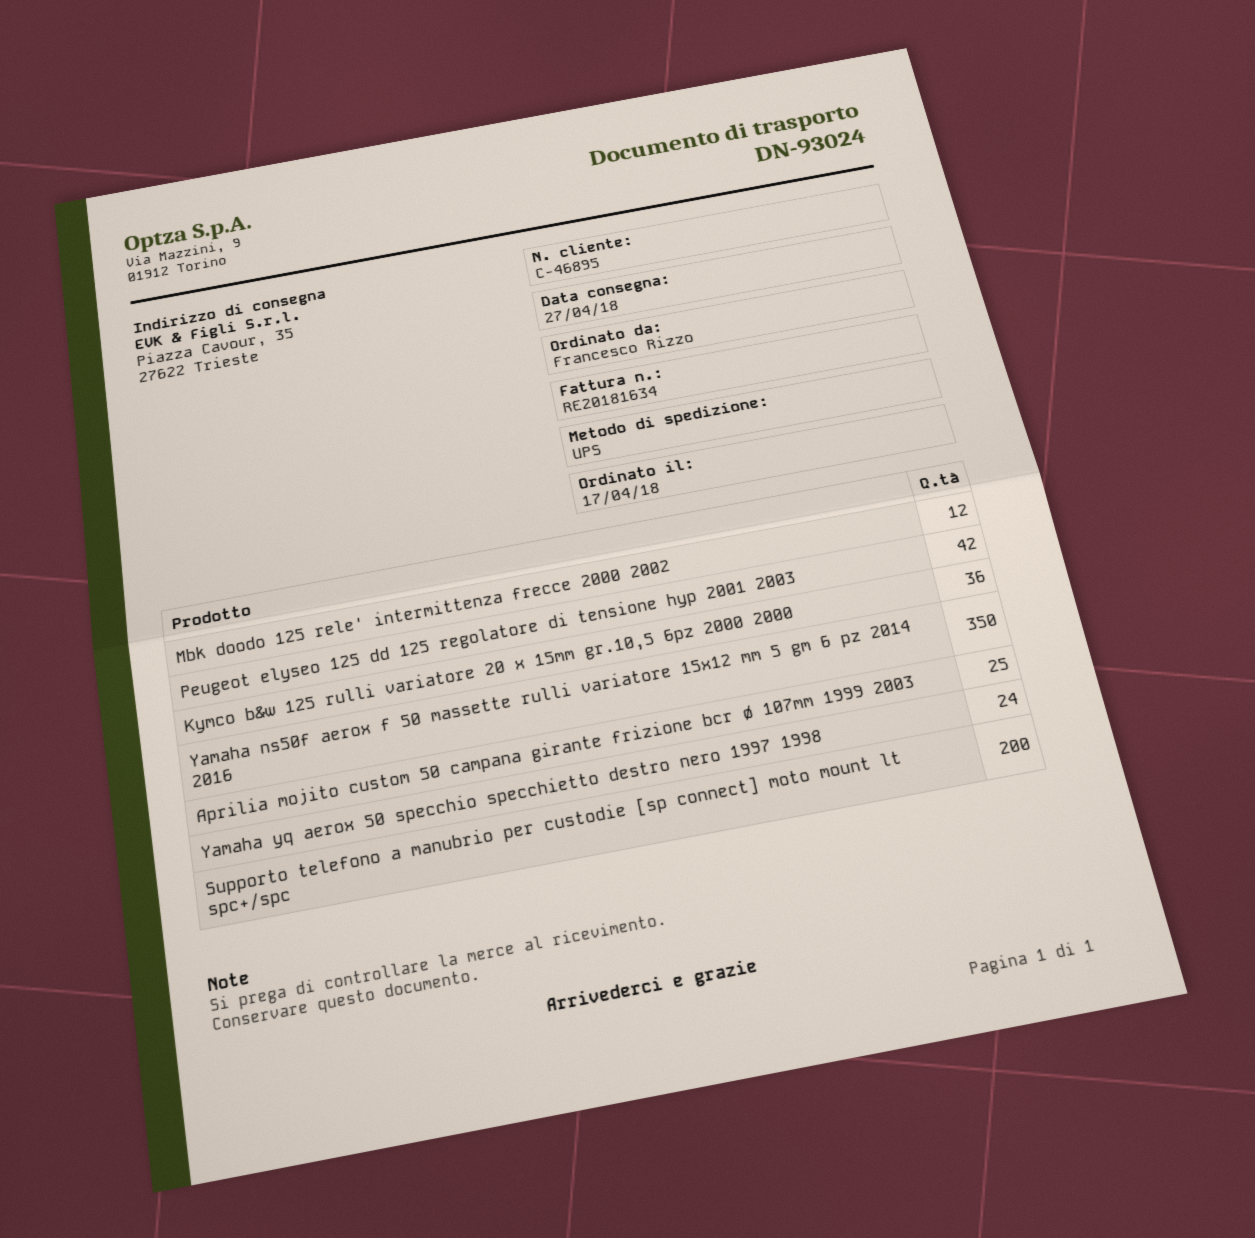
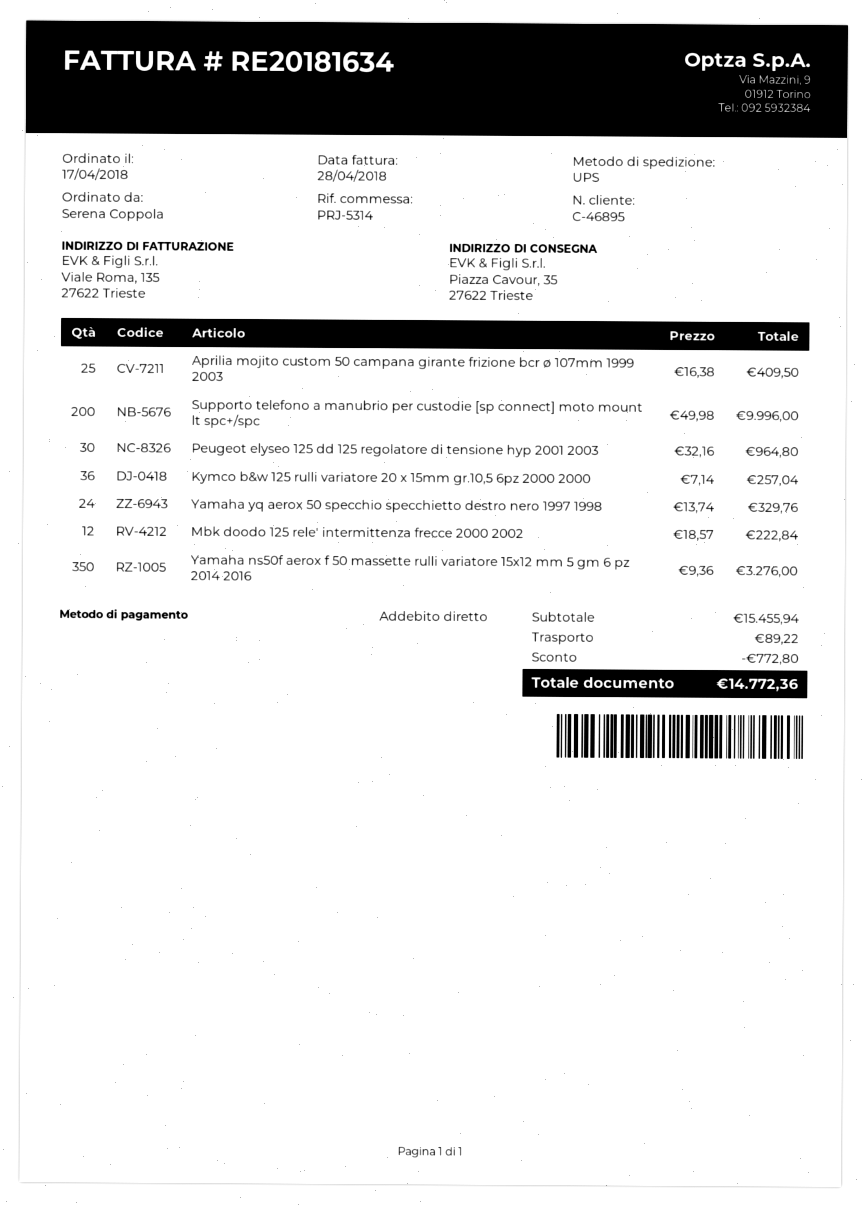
ordered by: Francesco Rizzo -> Serena Coppola
Peugeot elyseo 125 dd 125 regolatore di tensione hyp 2001 2003: 42 -> 30

